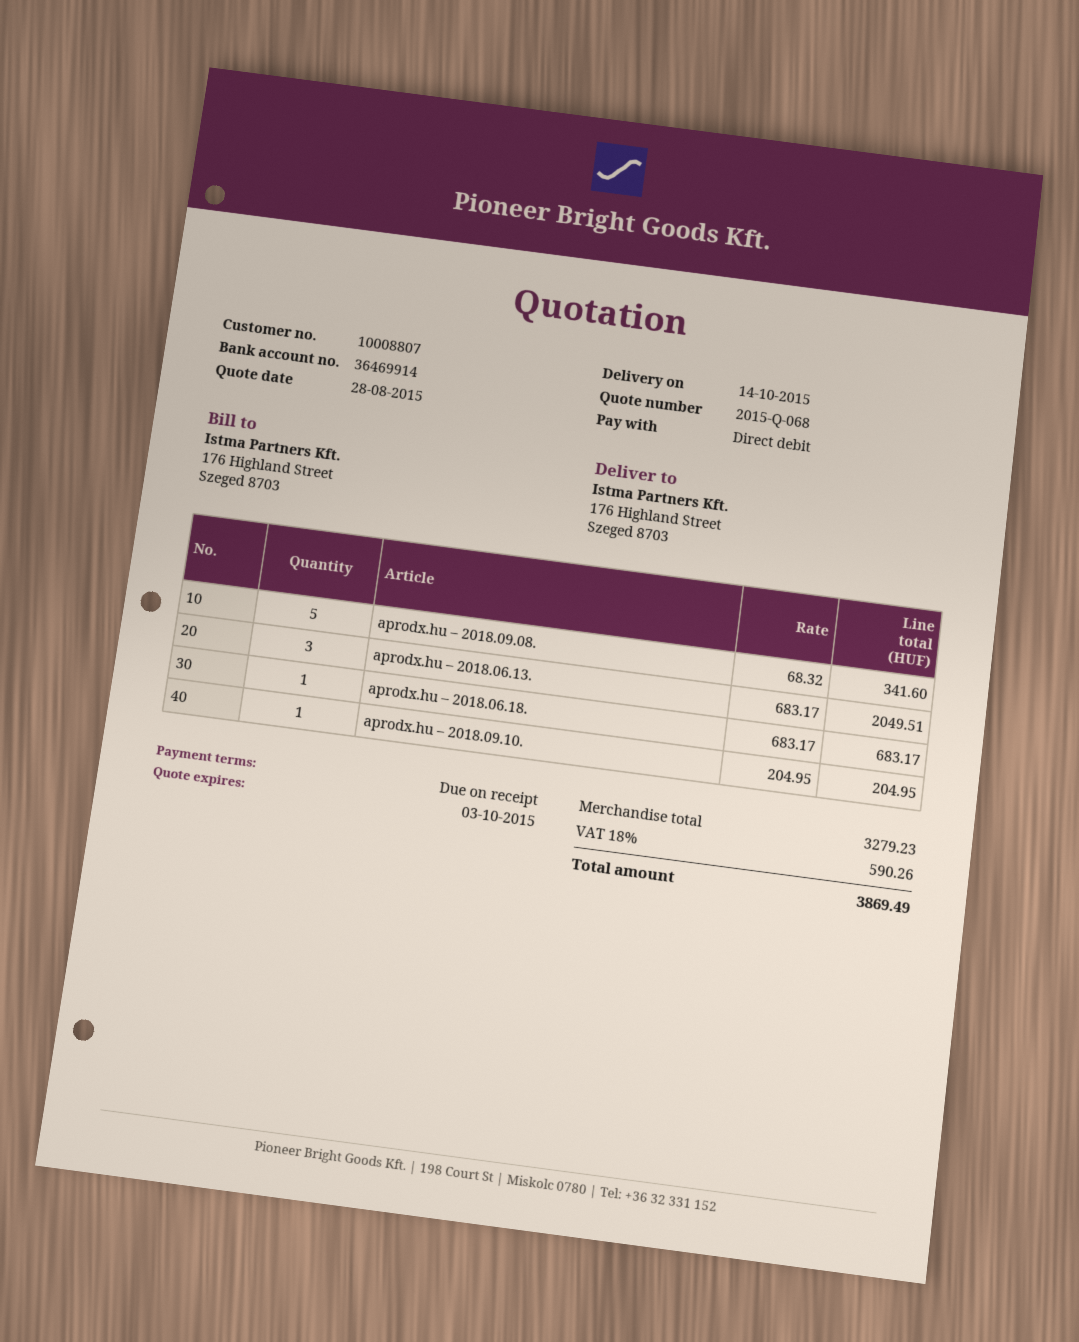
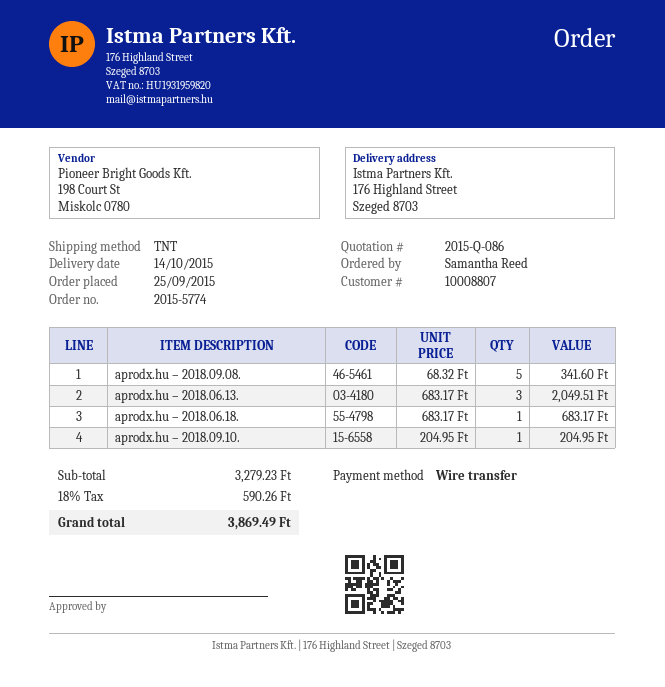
quote number: 2015-Q-068 -> 2015-Q-086
payment method: direct debit -> bank transfer

